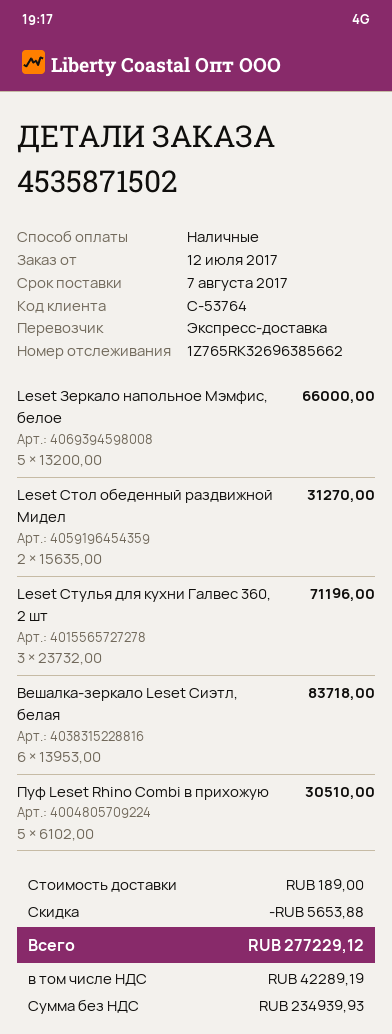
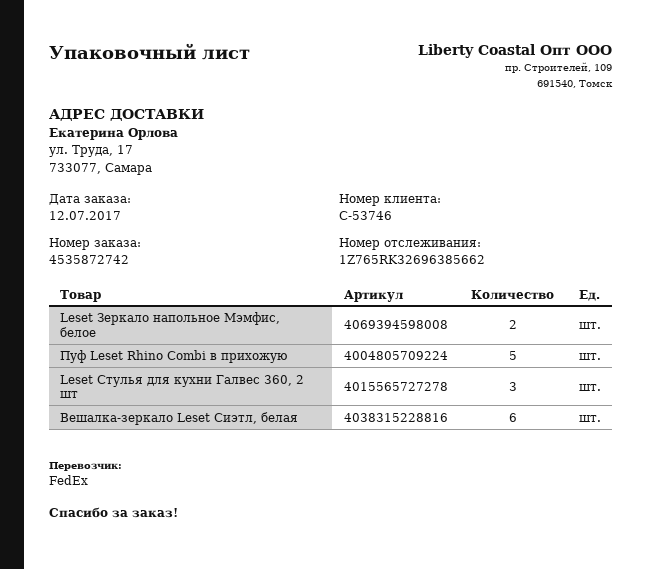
order number: 4535871502 -> 4535872742
customer number: C-53764 -> C-53746
shipping method: express -> FedEx
Leset Зеркало напольное Мэмфис, белое: 5 -> 2
Leset Стол обеденный раздвижной Мидел: 2 -> none

